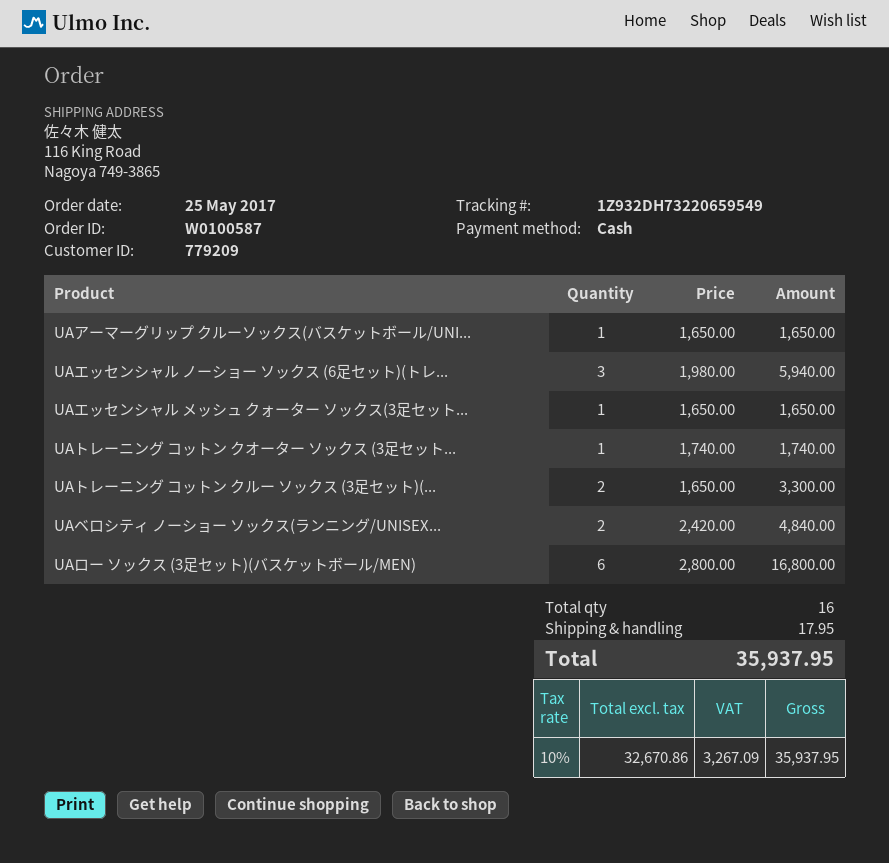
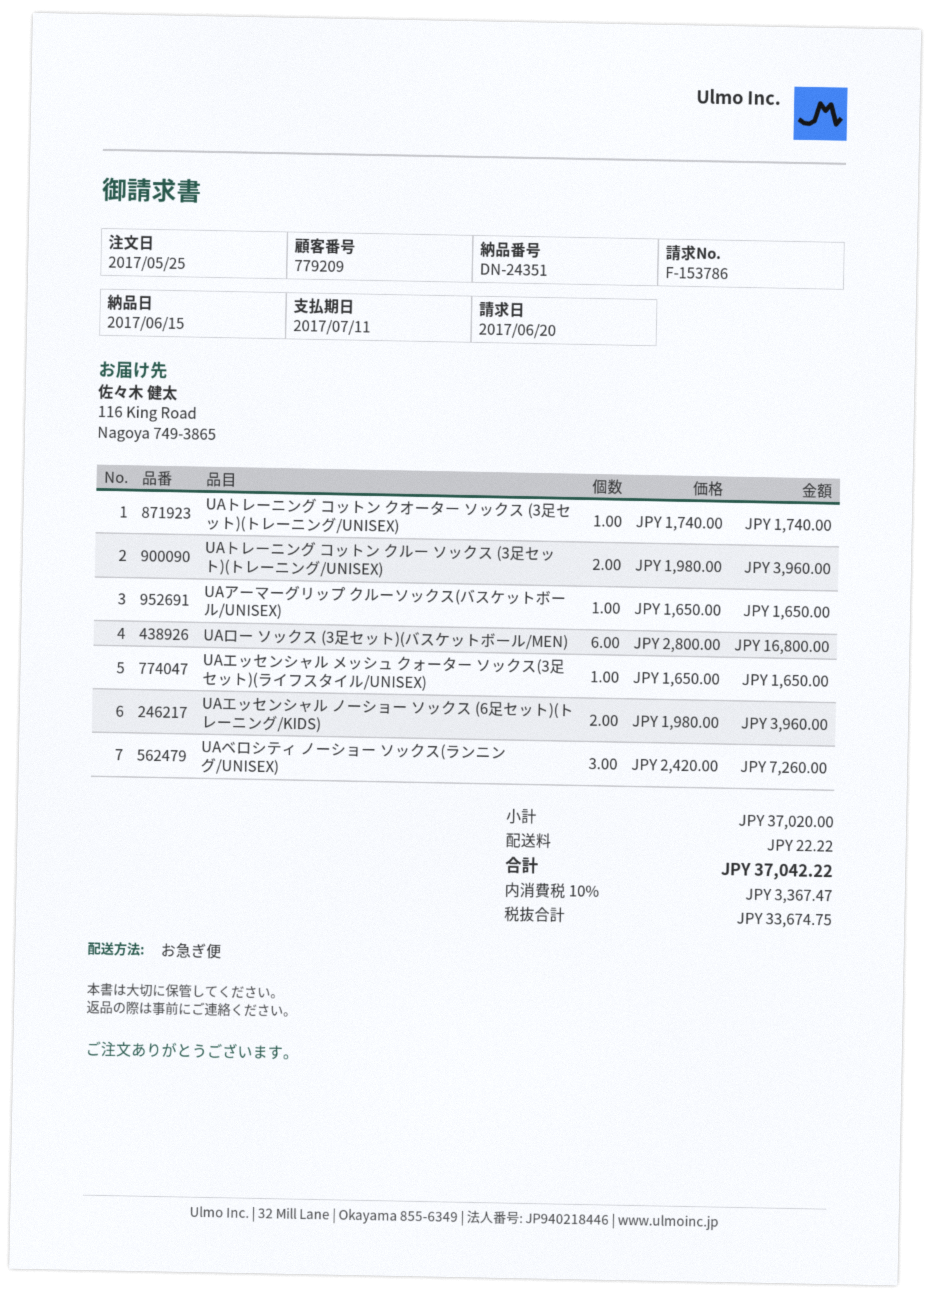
UAエッセンシャル ノーショー ソックス (6足セット)(トレ...: 3 x 1980.00 = 5940.00 -> 2 x 1980.00 = 3960.00
UAトレーニング コットン クルー ソックス (3足セット)(...: 2 x 1650.00 = 3300.00 -> 2 x 1980.00 = 3960.00
UAベロシティ ノーショー ソックス(ランニング/UNISEX...: 2 x 2420.00 = 4840.00 -> 3 x 2420.00 = 7260.00
shipping: 17.95 -> 22.22
net: 32670.86 -> 33674.75
tax: 10% = 3267.09 -> 10% = 3367.47
total: 35937.95 -> 37042.22

